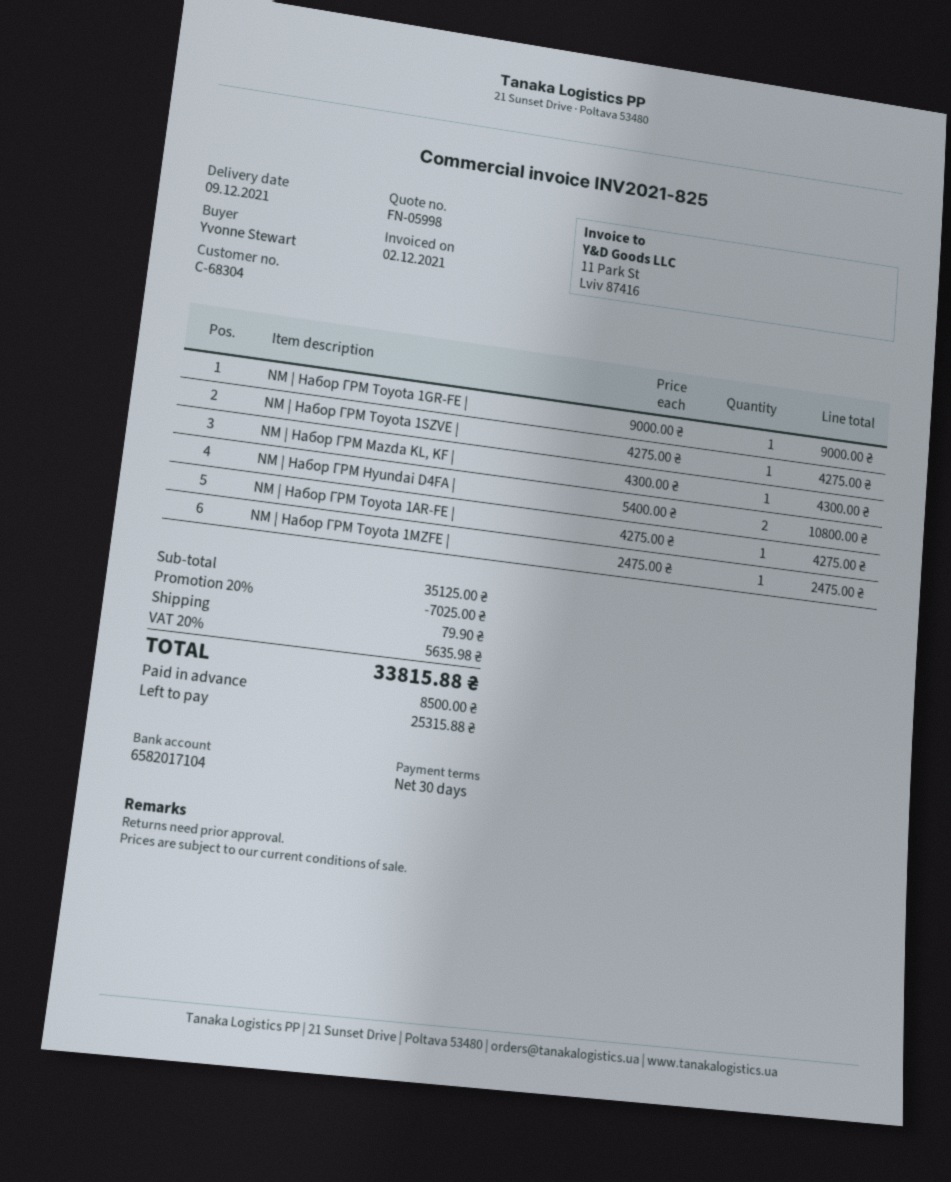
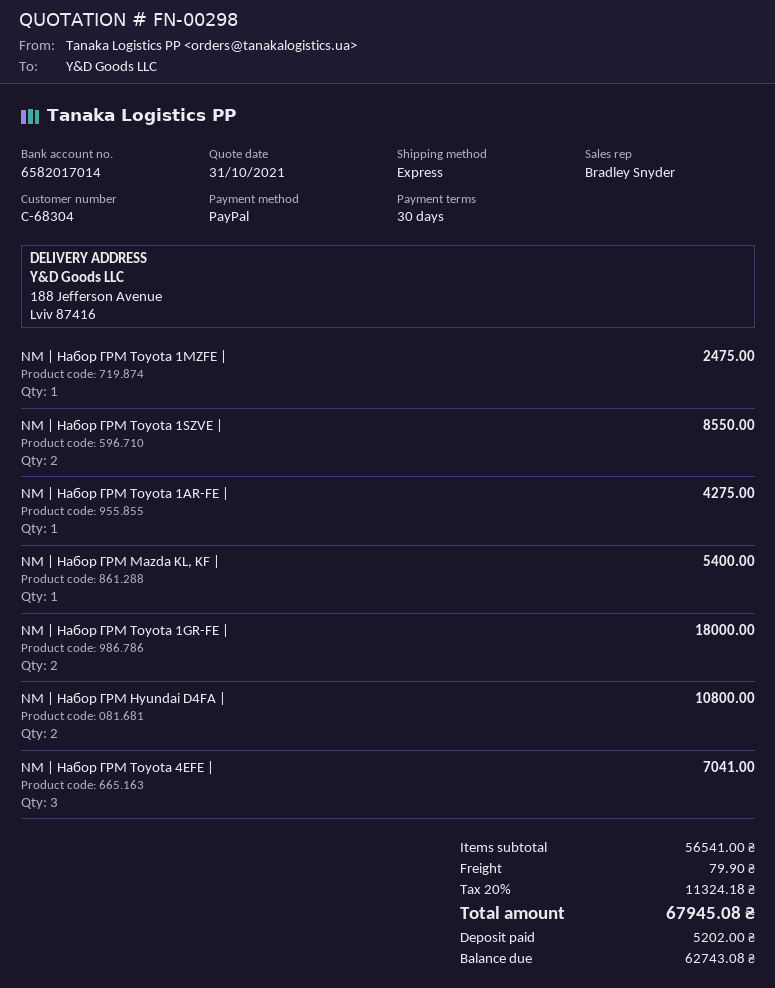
quote number: FN-05998 -> FN-00298
bank account: 6582017104 -> 6582017014
NM | Набор ГРМ Toyota 1GR-FE |: 1 for 9000.00 -> 2 for 18000.00
NM | Набор ГРМ Toyota 1SZVE |: 1 for 4275.00 -> 2 for 8550.00
NM | Набор ГРМ Mazda KL, KF |: 1 for 4300.00 -> 1 for 5400.00
NM | Набор ГРМ Toyota 4EFE |: none -> 3 for 7041.00
subtotal: 35125.00 -> 56541.00
discount: 20% = 7025.00 -> none
tax: 20% = 5635.98 -> 20% = 11324.18
total: 33815.88 -> 67945.08
deposit: 8500.00 -> 5202.00
balance: 25315.88 -> 62743.08

